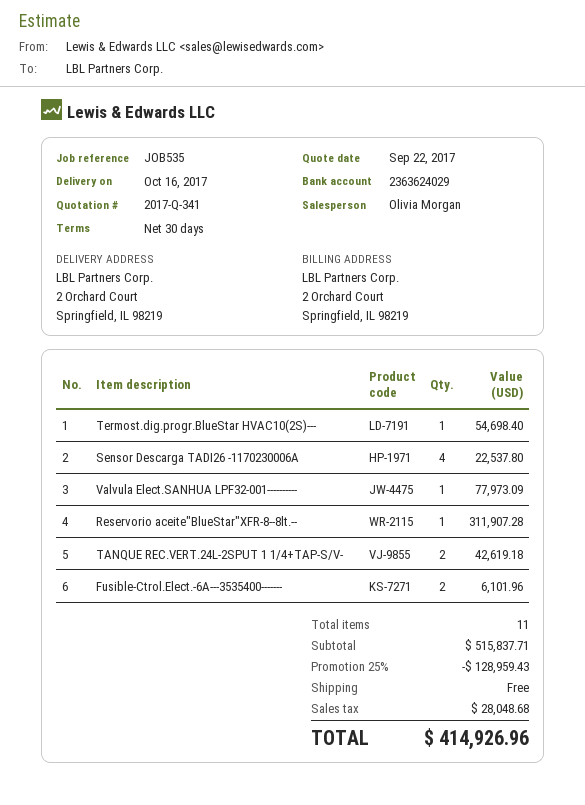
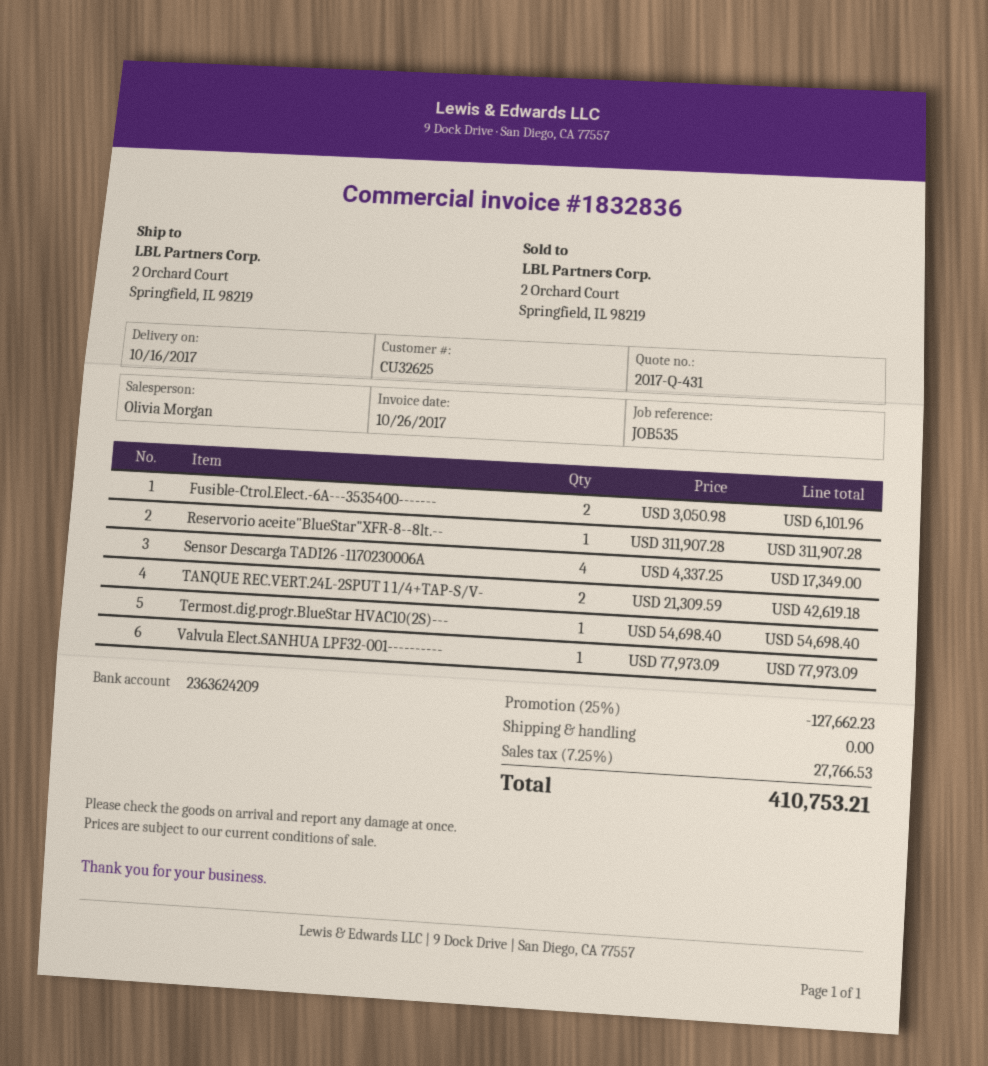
quote number: 2017-Q-341 -> 2017-Q-431
bank account: 2363624029 -> 2363624209
Sensor Descarga TADI26 -1170230006A: 4 for 22537.80 -> 4 for 17349.00
discount: 25% = 128959.43 -> 25% = 127662.23
tax: 28048.68 -> 27766.53
total: 414926.96 -> 410753.21

